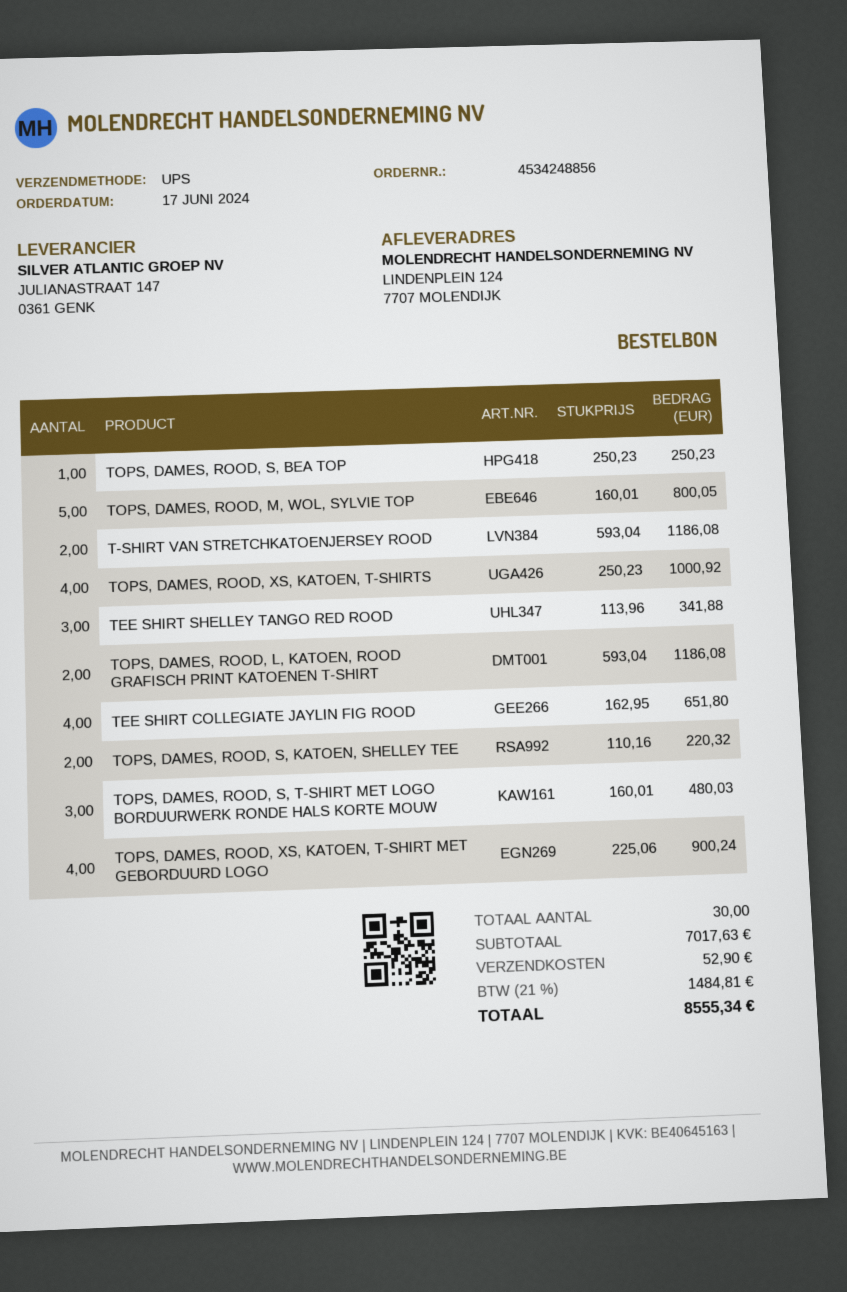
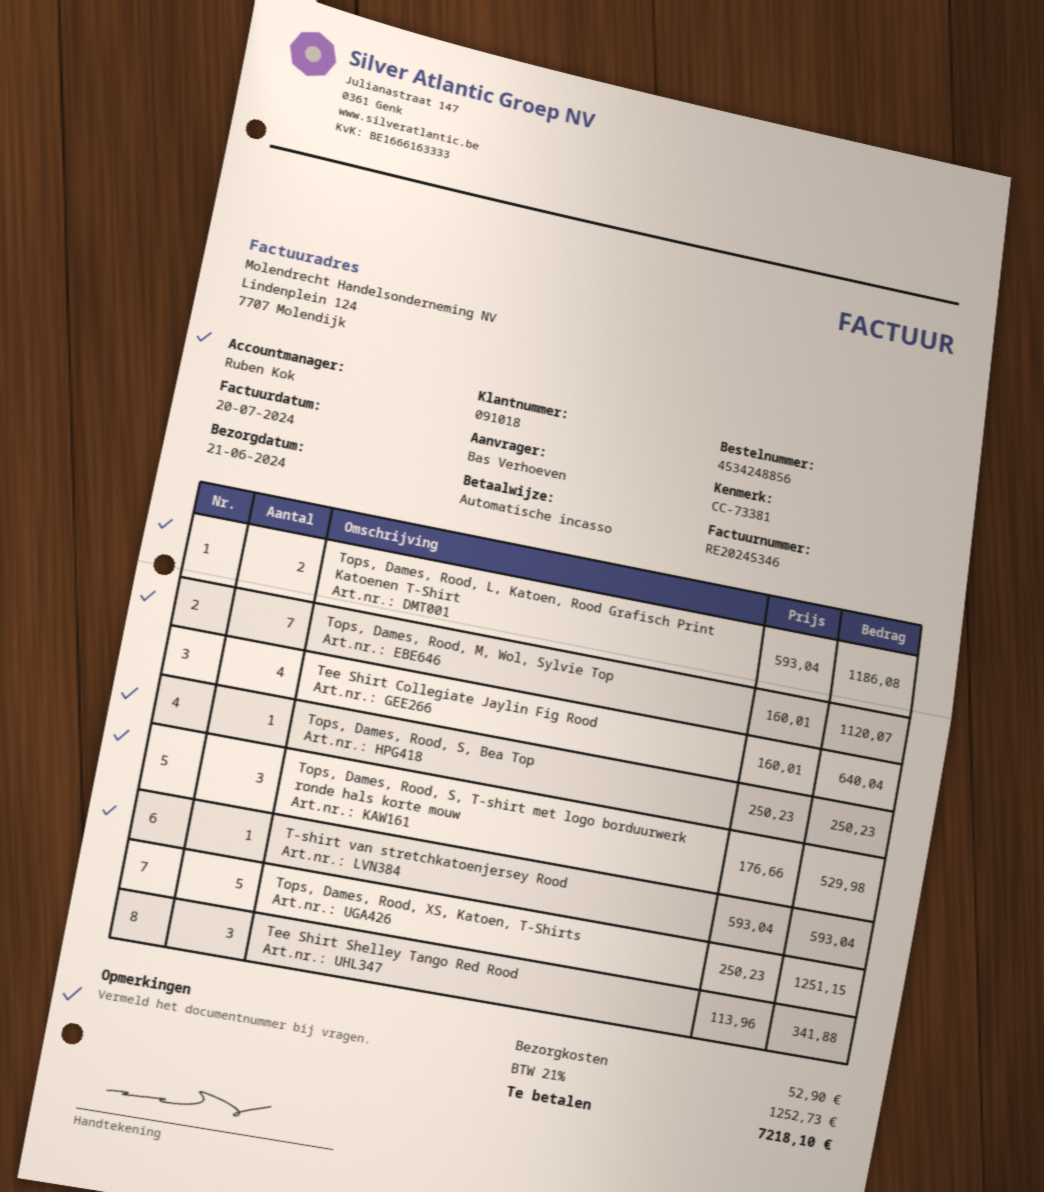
TOPS, DAMES, ROOD, M, WOL, SYLVIE TOP: 5 x 160.01 = 800.05 -> 7 x 160.01 = 1120.07
T-SHIRT VAN STRETCHKATOENJERSEY ROOD: 2 x 593.04 = 1186.08 -> 1 x 593.04 = 593.04
TOPS, DAMES, ROOD, XS, KATOEN, T-SHIRTS: 4 x 250.23 = 1000.92 -> 5 x 250.23 = 1251.15
TEE SHIRT COLLEGIATE JAYLIN FIG ROOD: 4 x 162.95 = 651.80 -> 4 x 160.01 = 640.04
TOPS, DAMES, ROOD, S, KATOEN, SHELLEY TEE: 2 x 110.16 = 220.32 -> none
TOPS, DAMES, ROOD, S, T-SHIRT MET LOGO BORDUURWERK RONDE HALS KORTE MOUW: 3 x 160.01 = 480.03 -> 3 x 176.66 = 529.98
TOPS, DAMES, ROOD, XS, KATOEN, T-SHIRT MET GEBORDUURD LOGO: 4 x 225.06 = 900.24 -> none
tax: 21% = 1484.81 -> 21% = 1252.73
total: 8555.34 -> 7218.10

